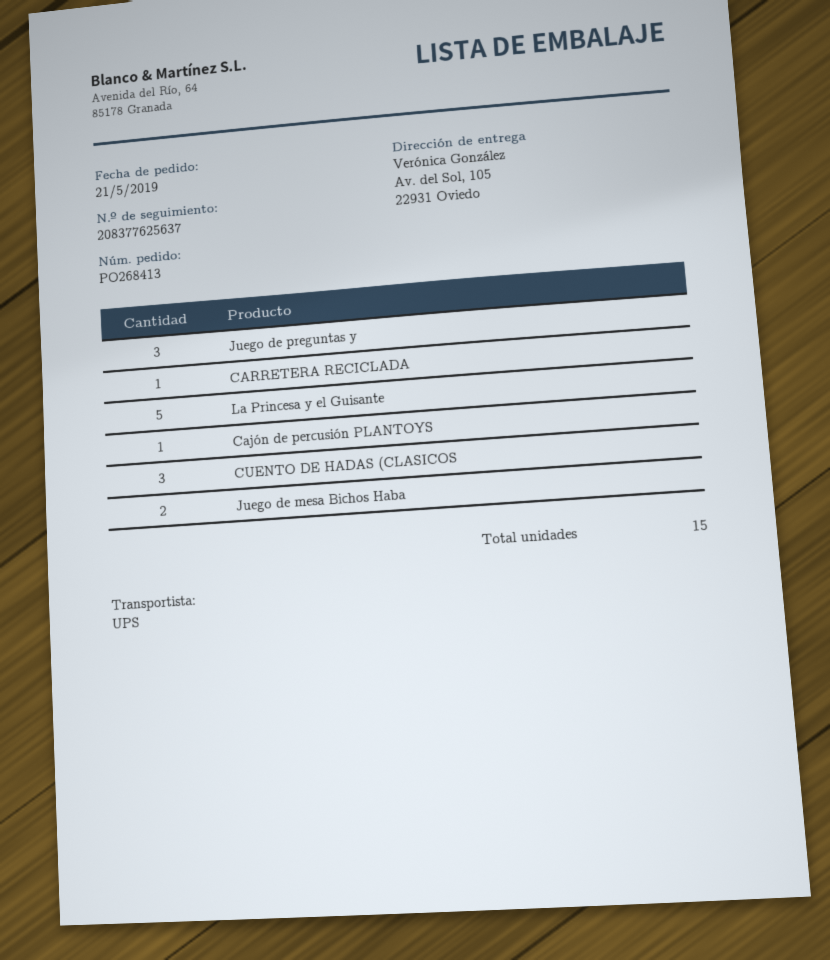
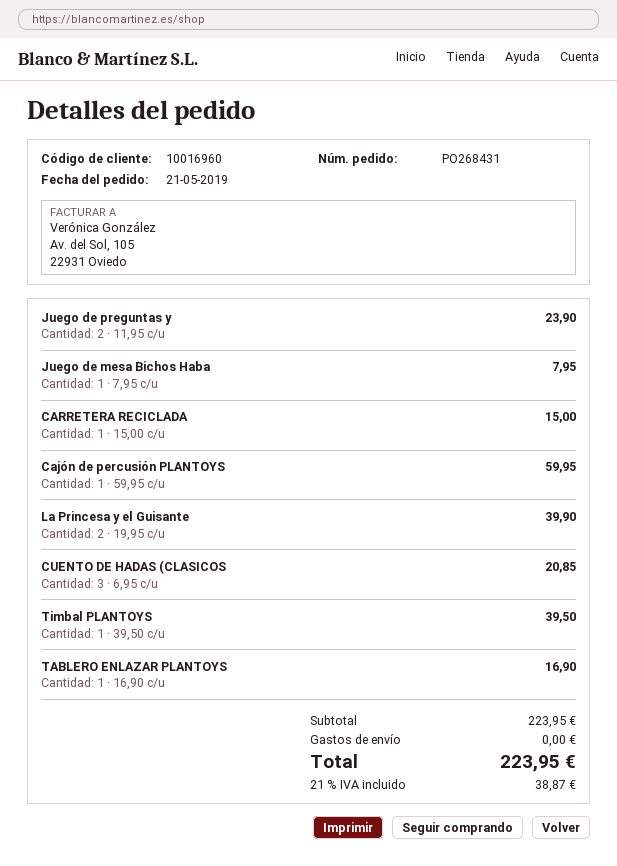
order number: PO268413 -> PO268431
Juego de preguntas y: 3 -> 2
La Princesa y el Guisante: 5 -> 2
Juego de mesa Bichos Haba: 2 -> 1
Timbal PLANTOYS: none -> 1
TABLERO ENLAZAR PLANTOYS: none -> 1

